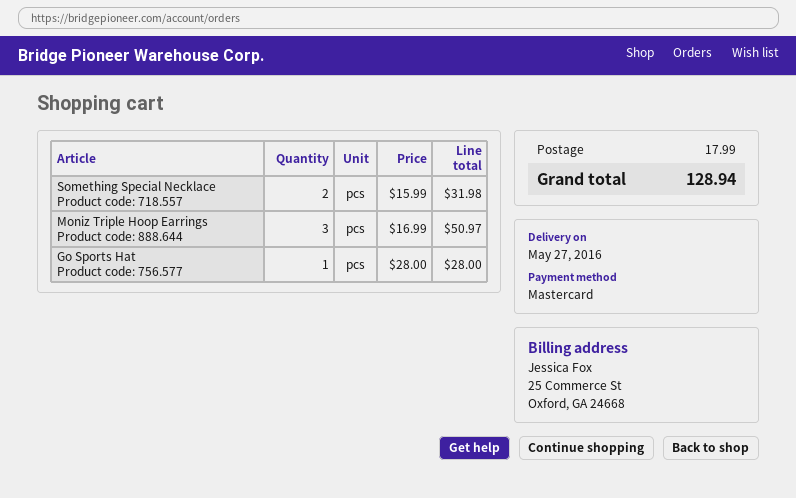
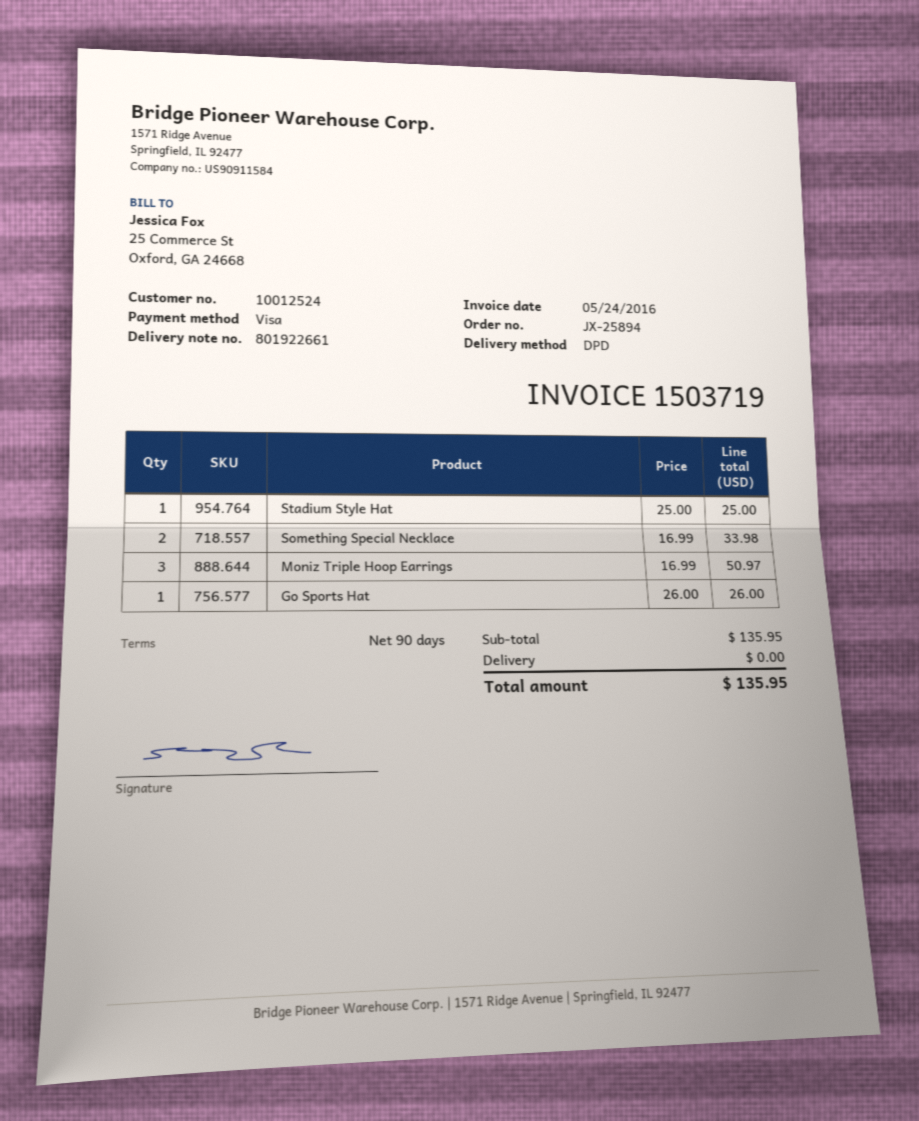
payment method: Mastercard -> Visa
Something Special Necklace: 2 x 15.99 = 31.98 -> 2 x 16.99 = 33.98
Go Sports Hat: 1 x 28.00 = 28.00 -> 1 x 26.00 = 26.00
Stadium Style Hat: none -> 1 x 25.00 = 25.00
shipping: 17.99 -> 0.00
total: 128.94 -> 135.95

